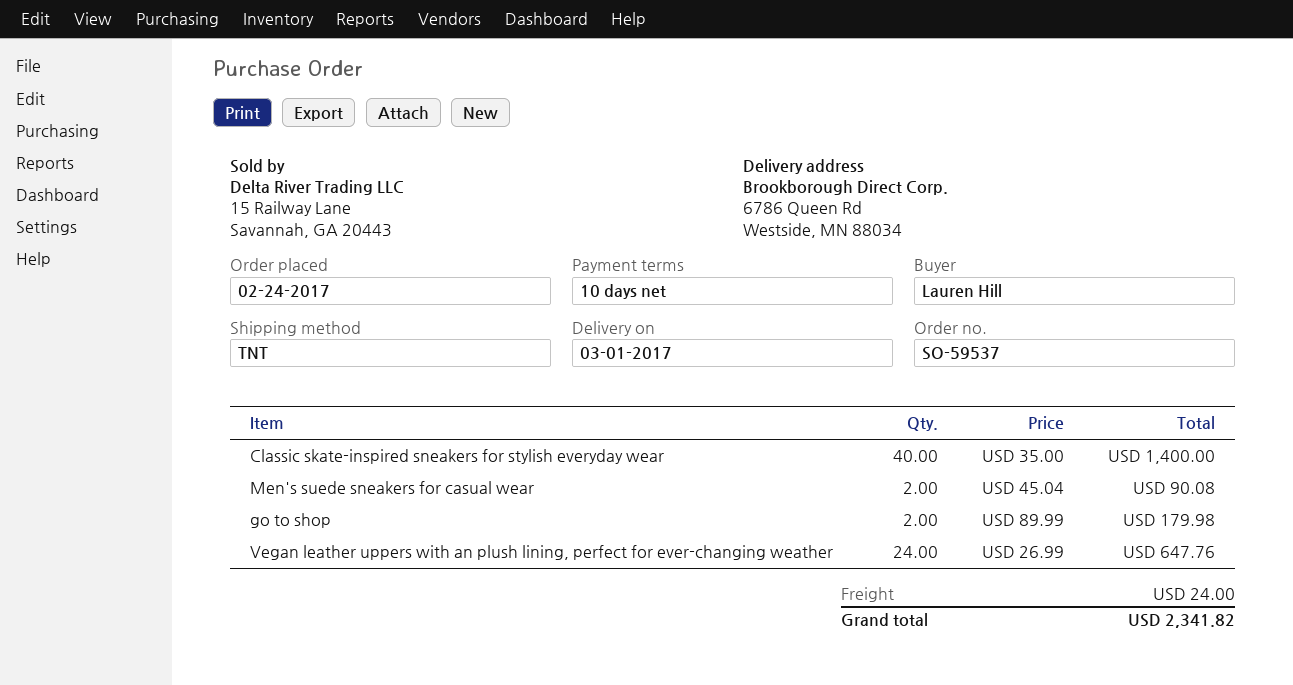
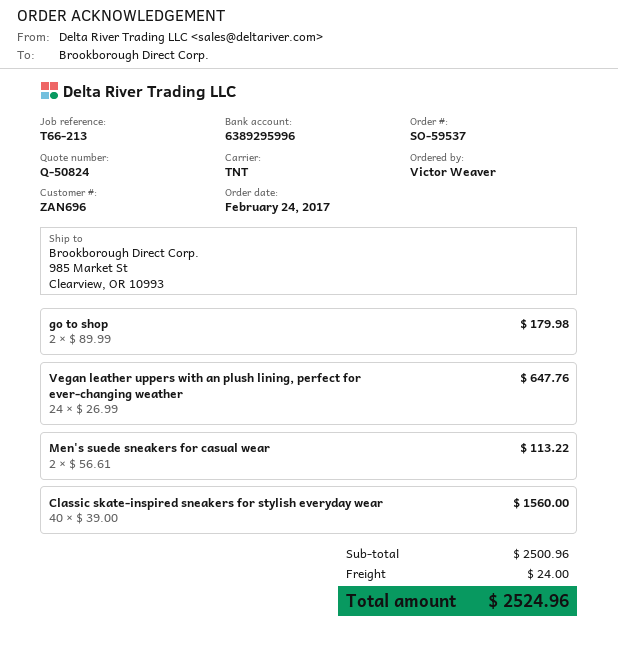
ordered by: Lauren Hill -> Victor Weaver
ship to: 6786 Queen Rd, Westside, MN 88034 -> 985 Market St, Clearview, OR 10993
Classic skate-inspired sneakers for stylish everyday wear: 40 x 35.00 = 1400.00 -> 40 x 39.00 = 1560.00
Men's suede sneakers for casual wear: 2 x 45.04 = 90.08 -> 2 x 56.61 = 113.22
total: 2341.82 -> 2524.96

